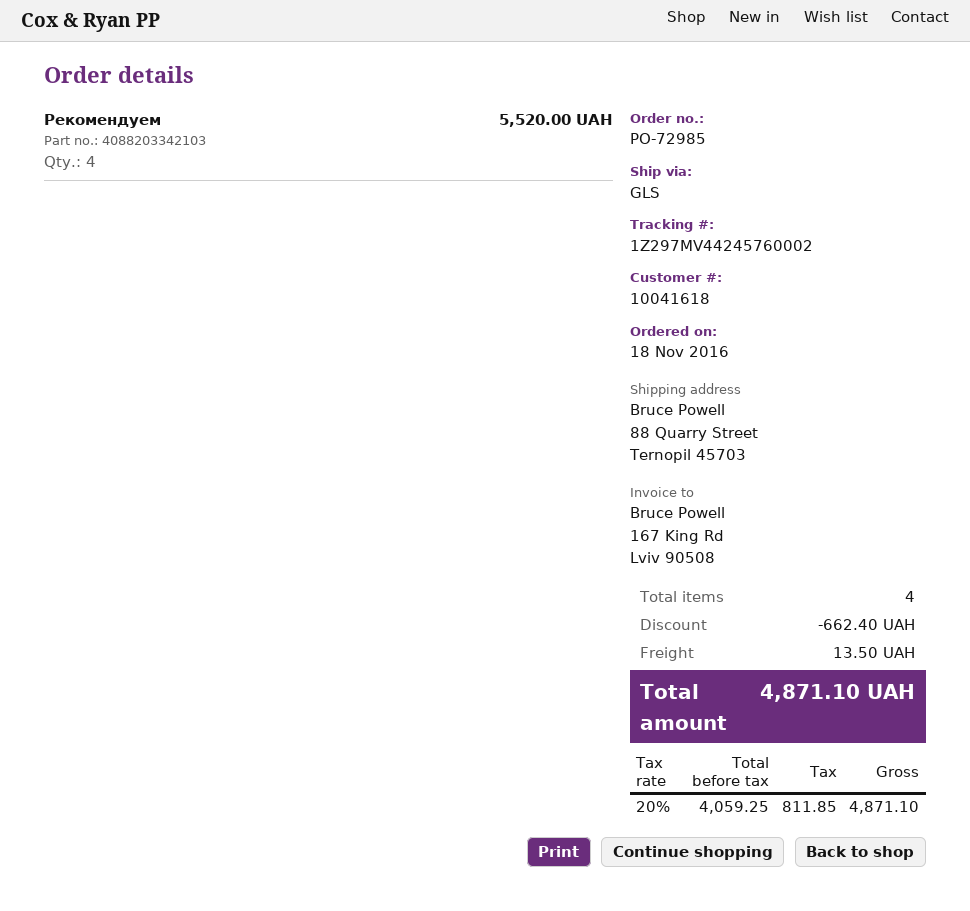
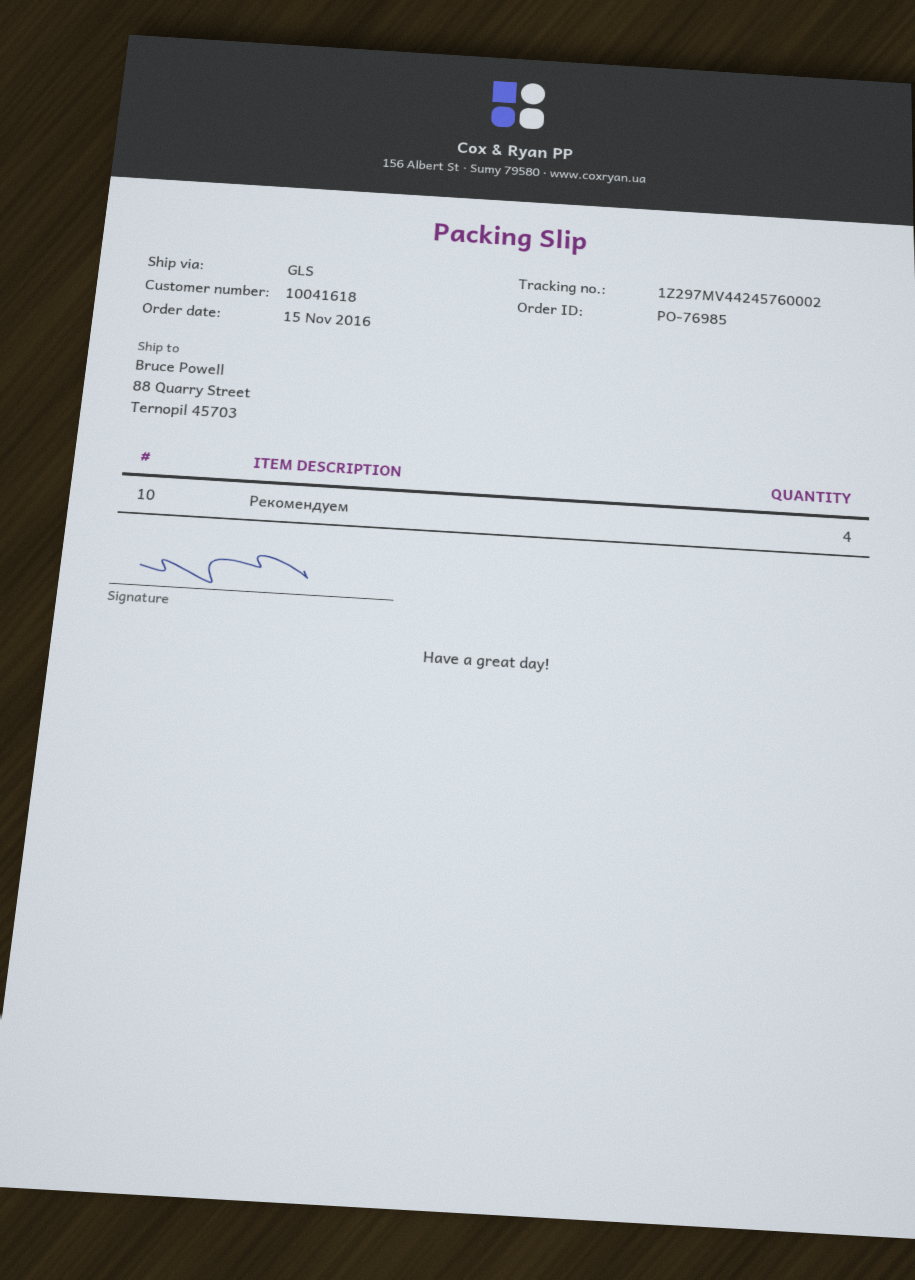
order number: PO-72985 -> PO-76985
order date: 2016-11-18 -> 2016-11-15

